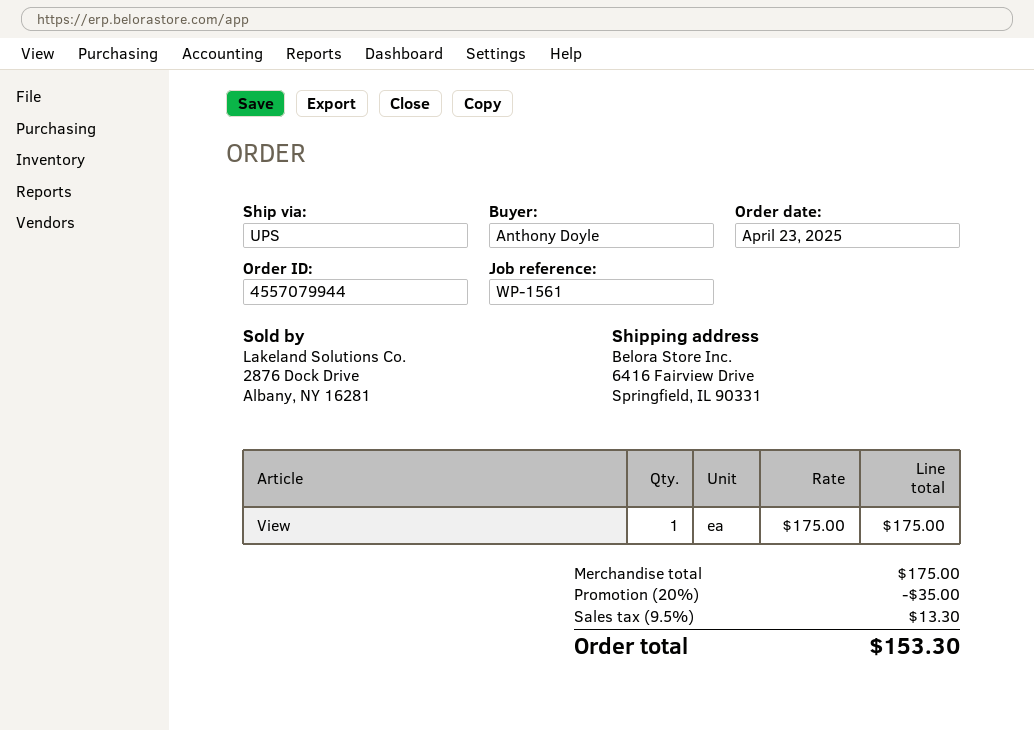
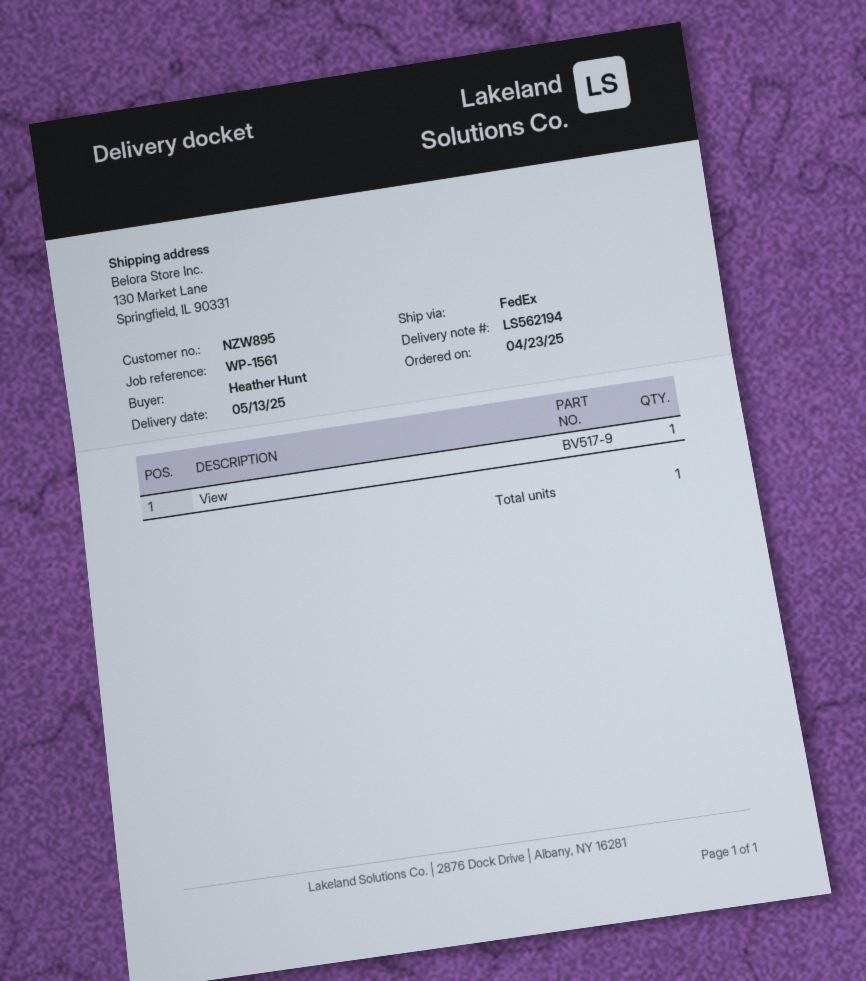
ordered by: Anthony Doyle -> Heather Hunt
shipping method: UPS -> FedEx
ship to: 6416 Fairview Drive, Springfield, IL 90331 -> 130 Market Lane, Springfield, IL 90331

